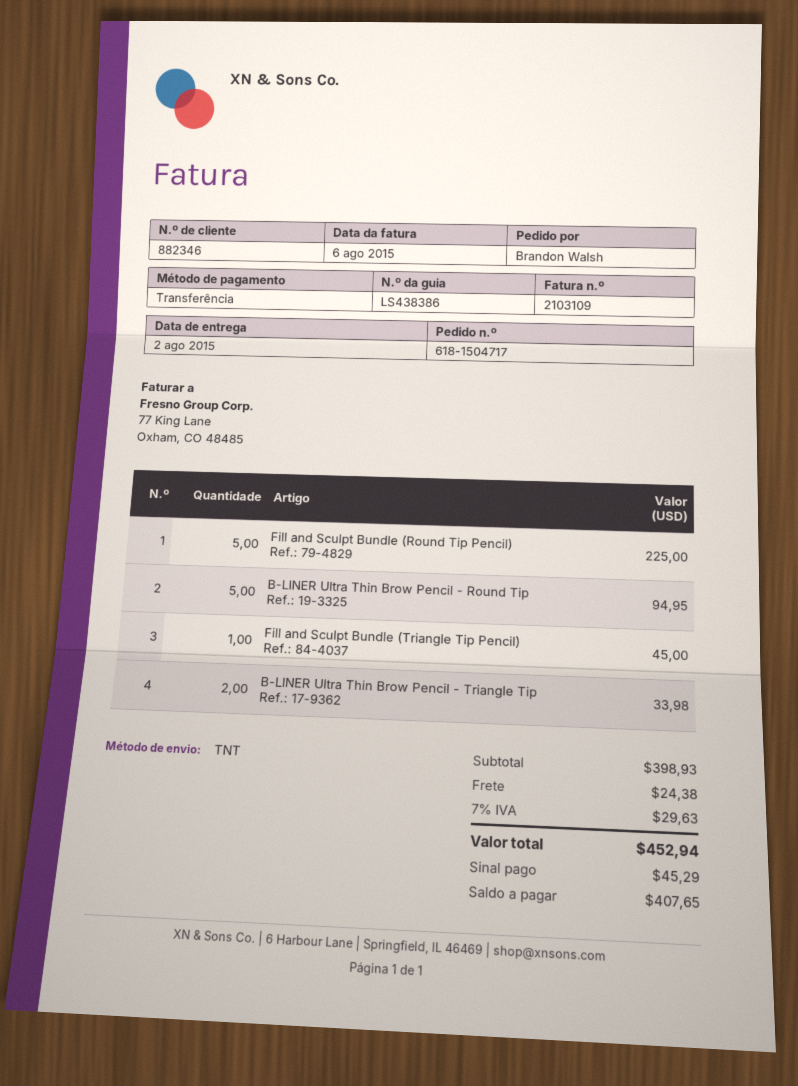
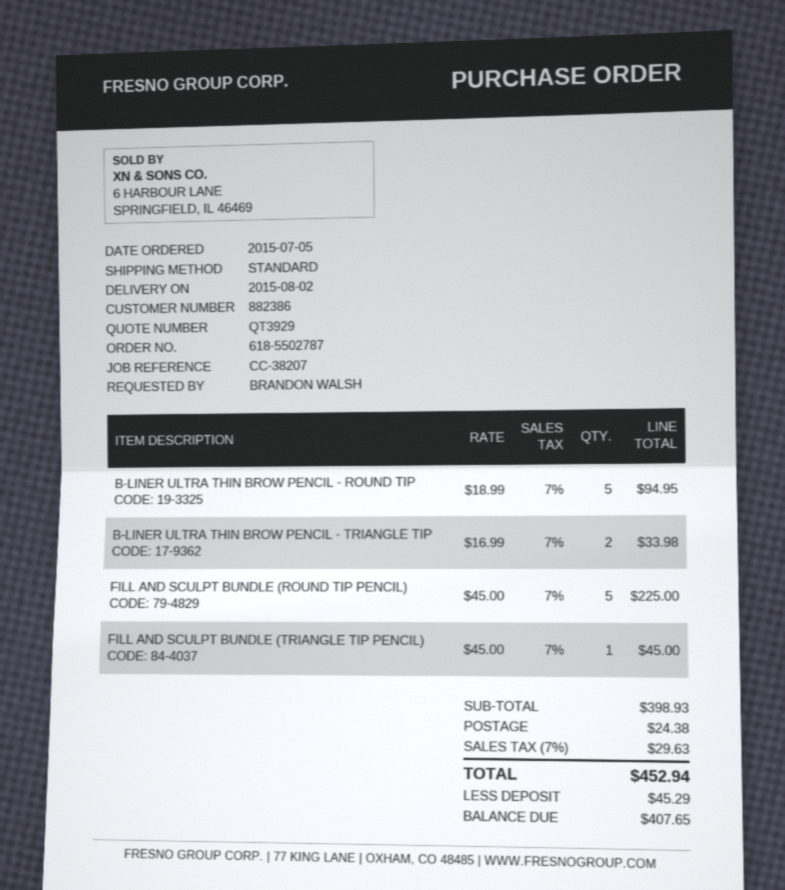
order number: 618-1504717 -> 618-5502787
customer number: 882346 -> 882386
shipping method: TNT -> standard

